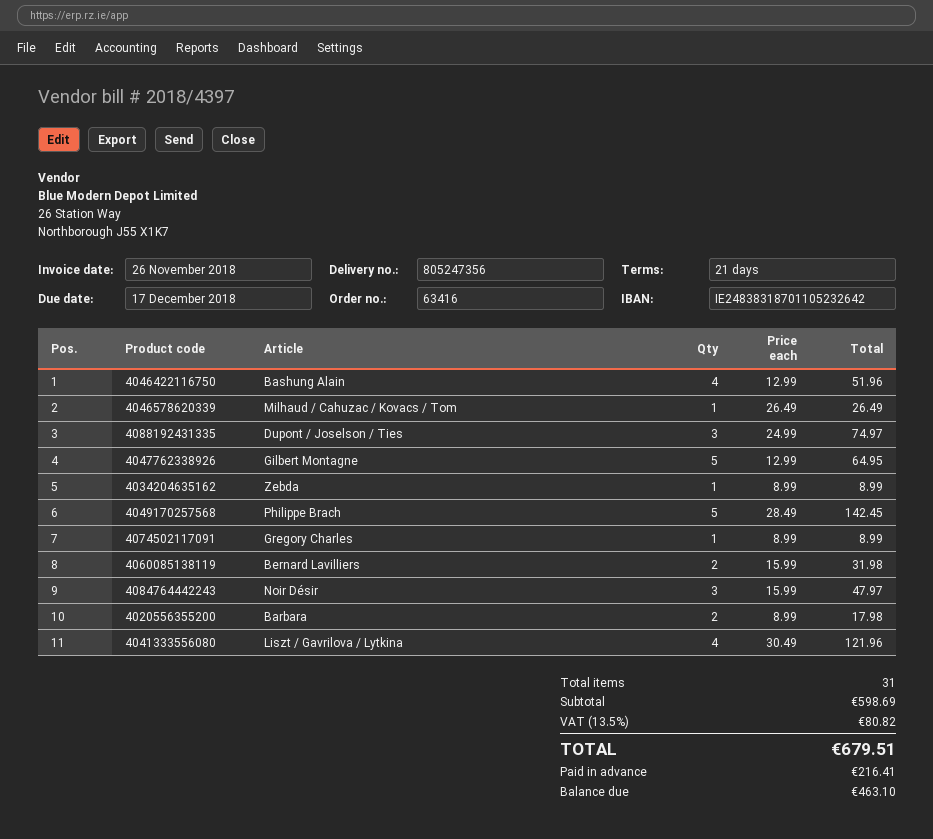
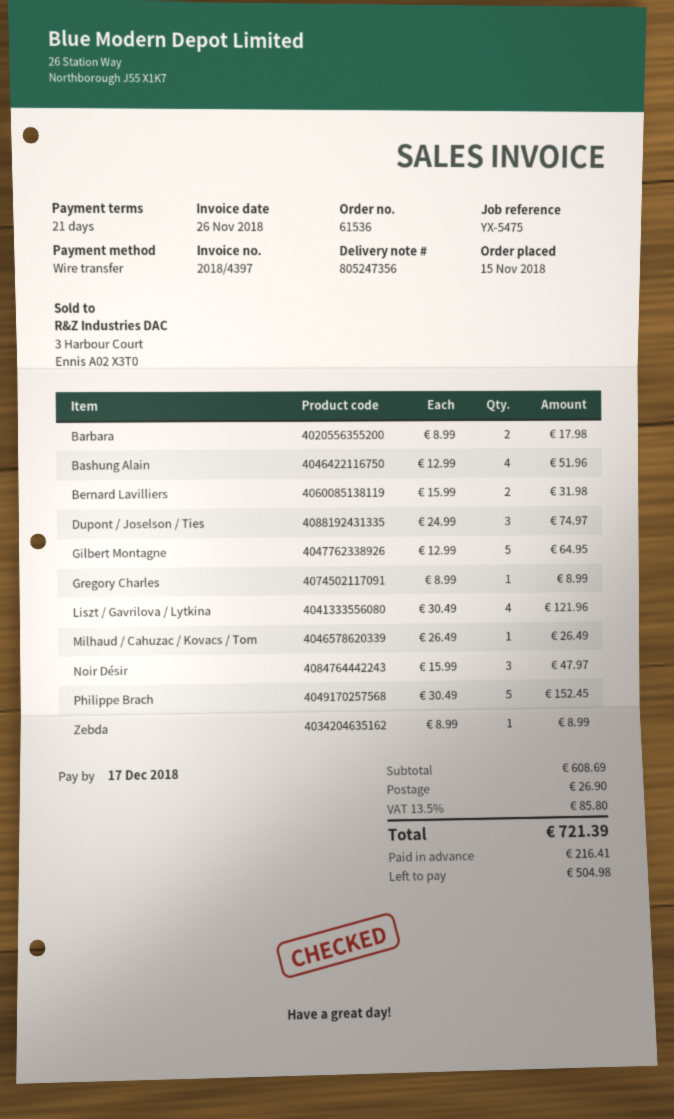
order number: 63416 -> 61536
Philippe Brach: 5 x 28.49 = 142.45 -> 5 x 30.49 = 152.45
subtotal: 598.69 -> 608.69
shipping: none -> 26.90
tax: 13.5% = 80.82 -> 13.5% = 85.80
total: 679.51 -> 721.39
balance: 463.10 -> 504.98

